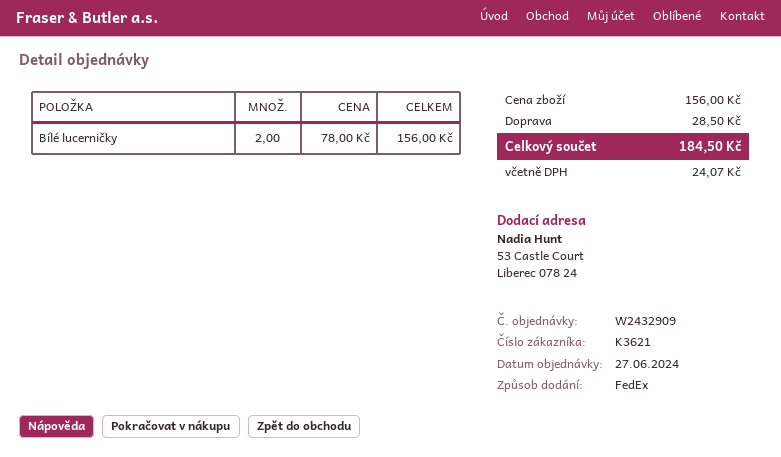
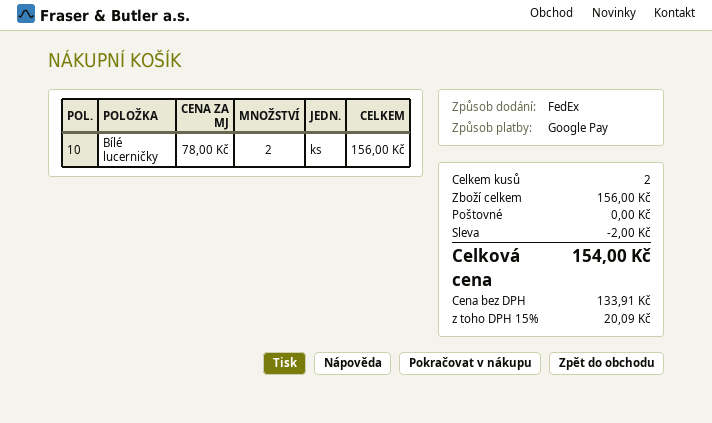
discount: none -> 2.00
shipping: 28.50 -> 0.00
tax: 24.07 -> 20.09
total: 184.50 -> 154.00

